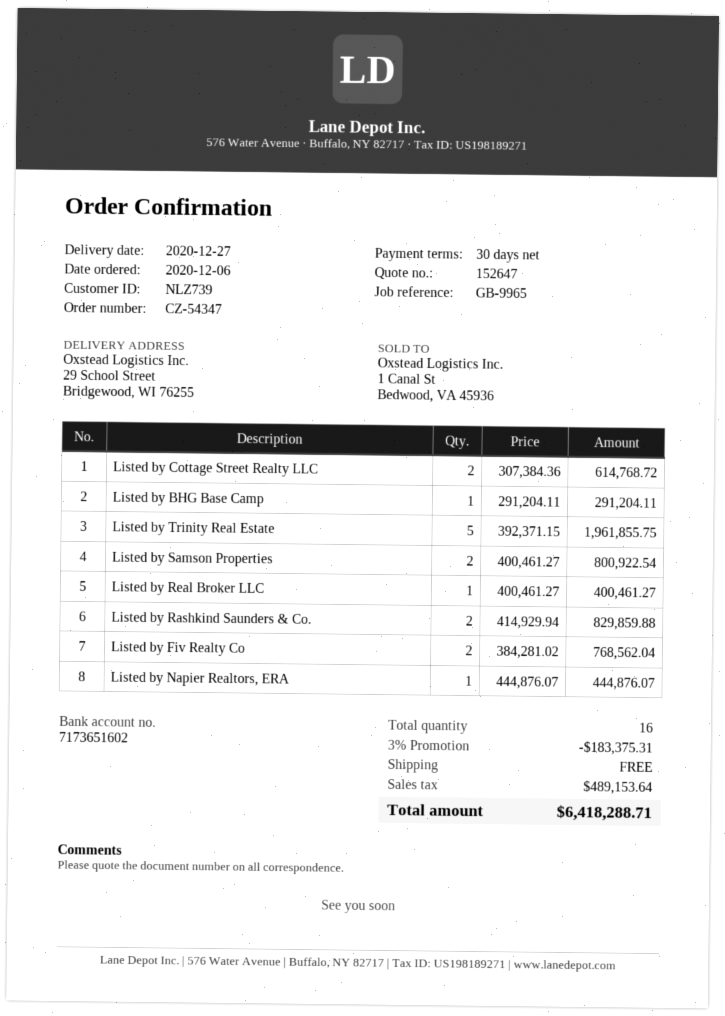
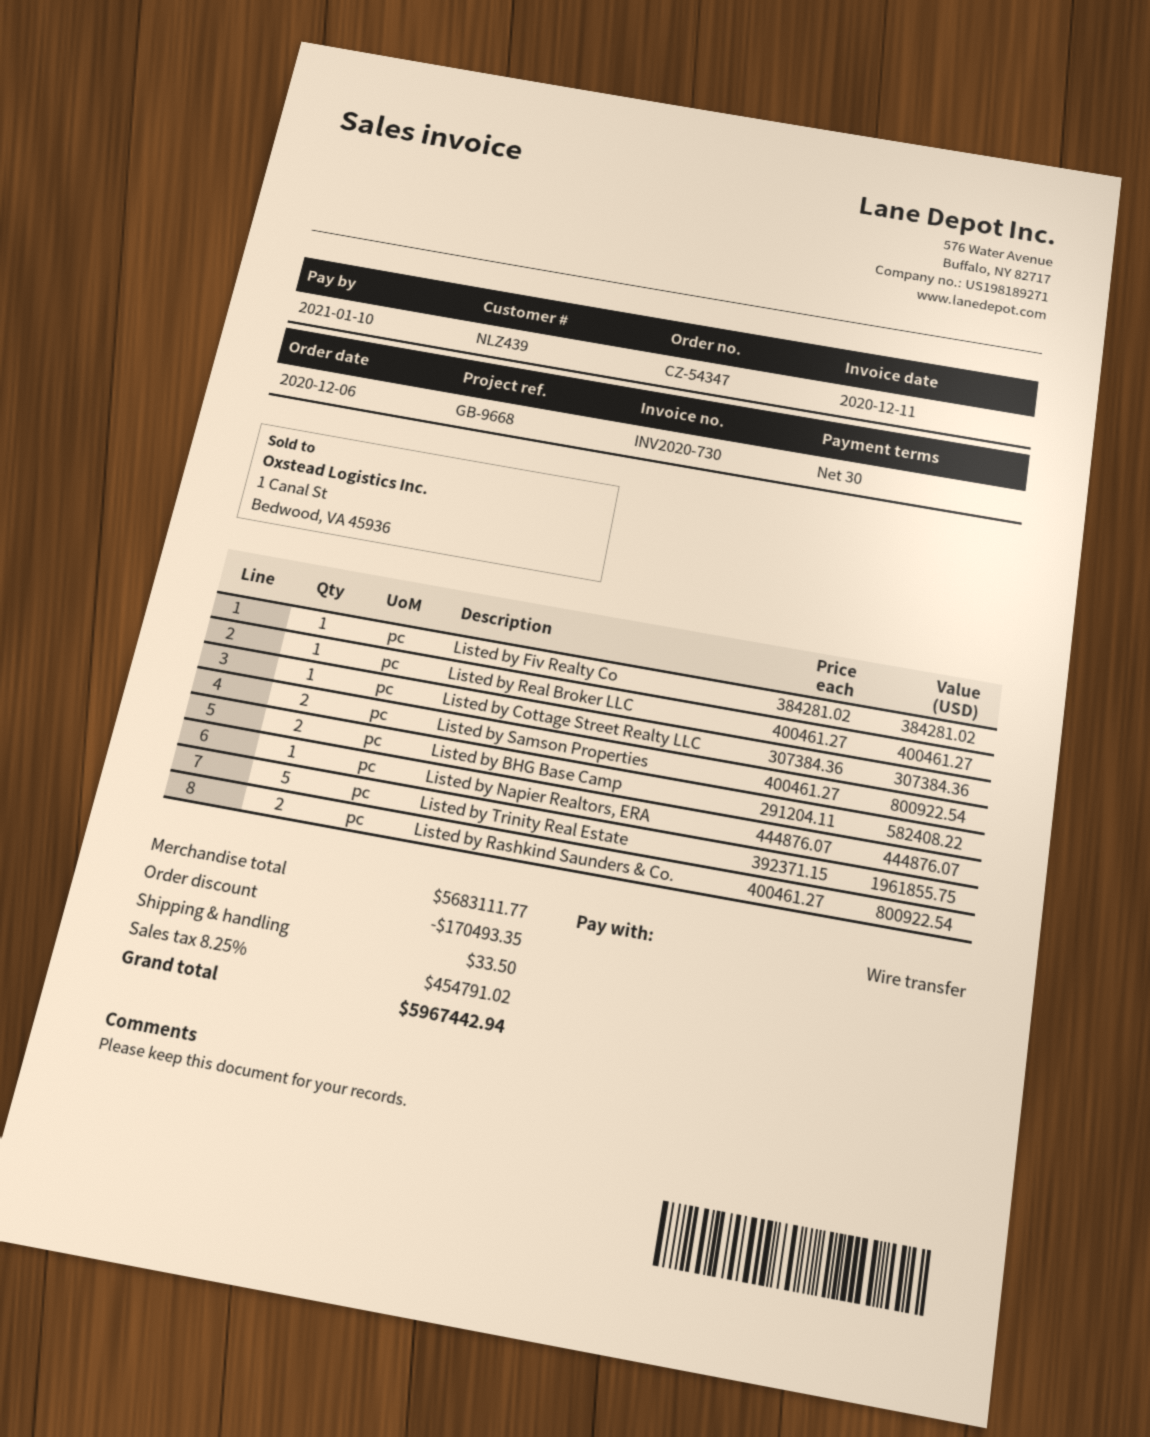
customer number: NLZ739 -> NLZ439
reference: GB-9965 -> GB-9668
Listed by Cottage Street Realty LLC: 2 x 307384.36 = 614768.72 -> 1 x 307384.36 = 307384.36
Listed by BHG Base Camp: 1 x 291204.11 = 291204.11 -> 2 x 291204.11 = 582408.22
Listed by Rashkind Saunders & Co.: 2 x 414929.94 = 829859.88 -> 2 x 400461.27 = 800922.54
Listed by Fiv Realty Co: 2 x 384281.02 = 768562.04 -> 1 x 384281.02 = 384281.02
discount: 183375.31 -> 170493.35
shipping: 0.00 -> 33.50
tax: 489153.64 -> 454791.02
total: 6418288.71 -> 5967442.94

